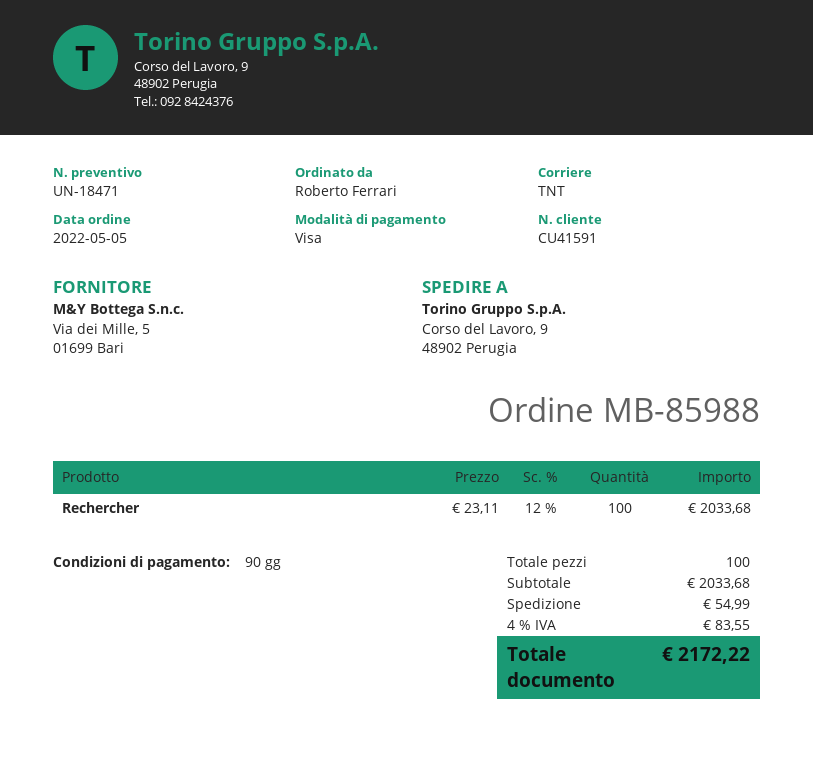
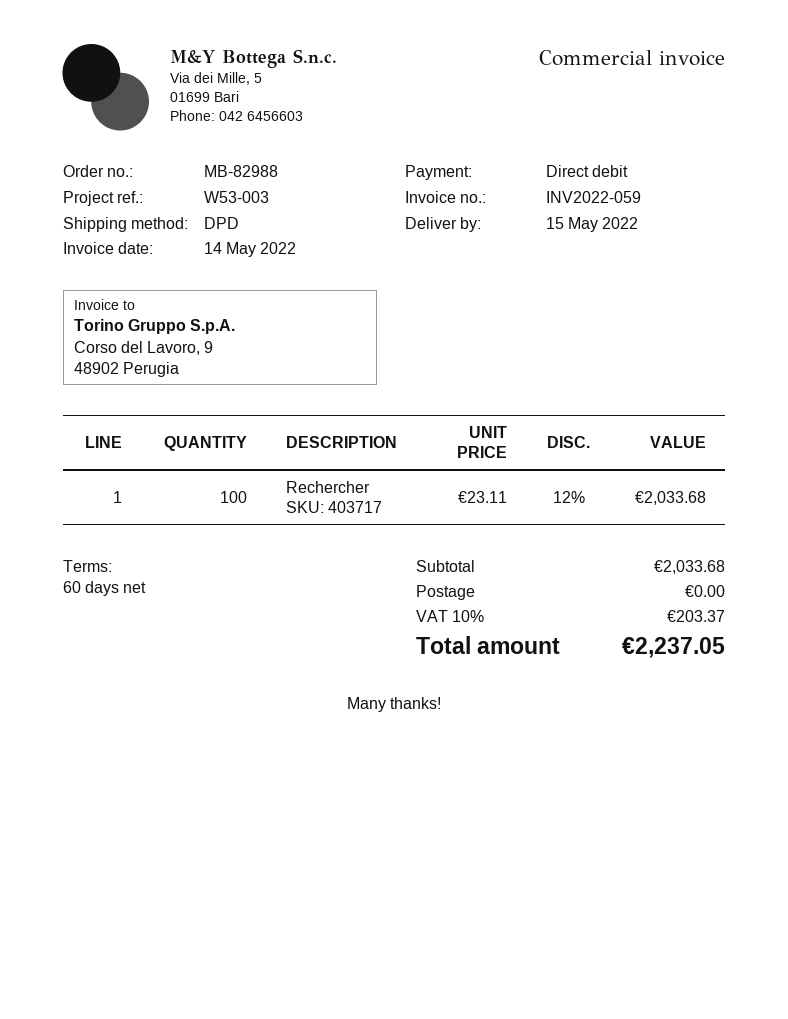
order number: MB-85988 -> MB-82988
payment terms: 90 days -> 60 days
payment method: Visa -> direct debit
shipping method: TNT -> DPD
shipping: 54.99 -> 0.00
tax: 4% = 83.55 -> 10% = 203.37
total: 2172.22 -> 2237.05

